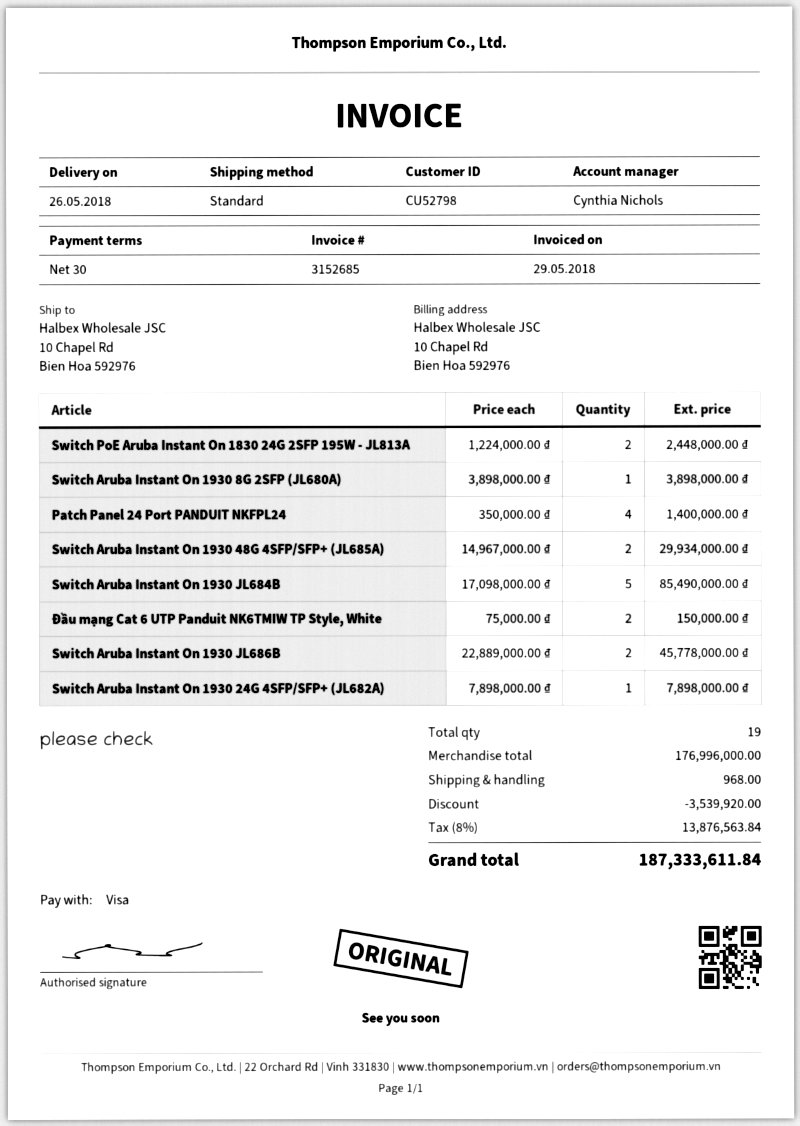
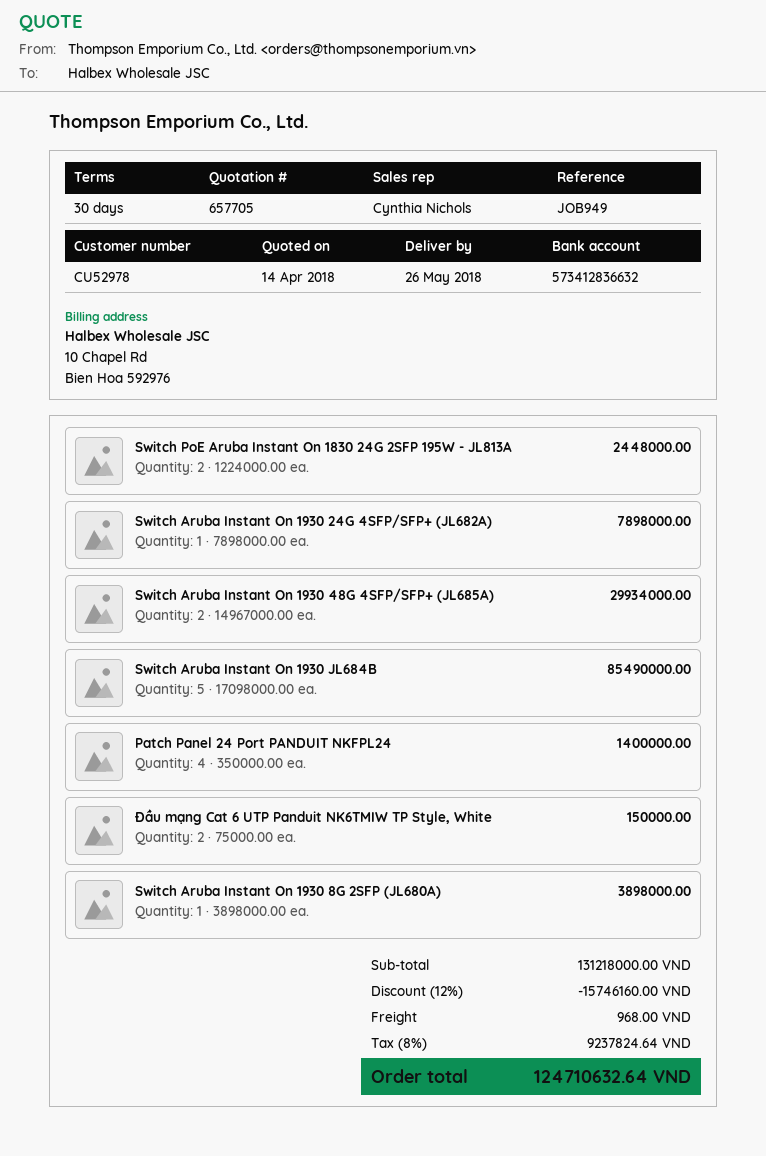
customer number: CU52798 -> CU52978
Switch Aruba Instant On 1930 JL686B: 2 x 22889000.00 = 45778000.00 -> none
subtotal: 176996000.00 -> 131218000.00
discount: 3539920.00 -> 15746160.00
tax: 8% = 13876563.84 -> 8% = 9237824.64
total: 187333611.84 -> 124710632.64

